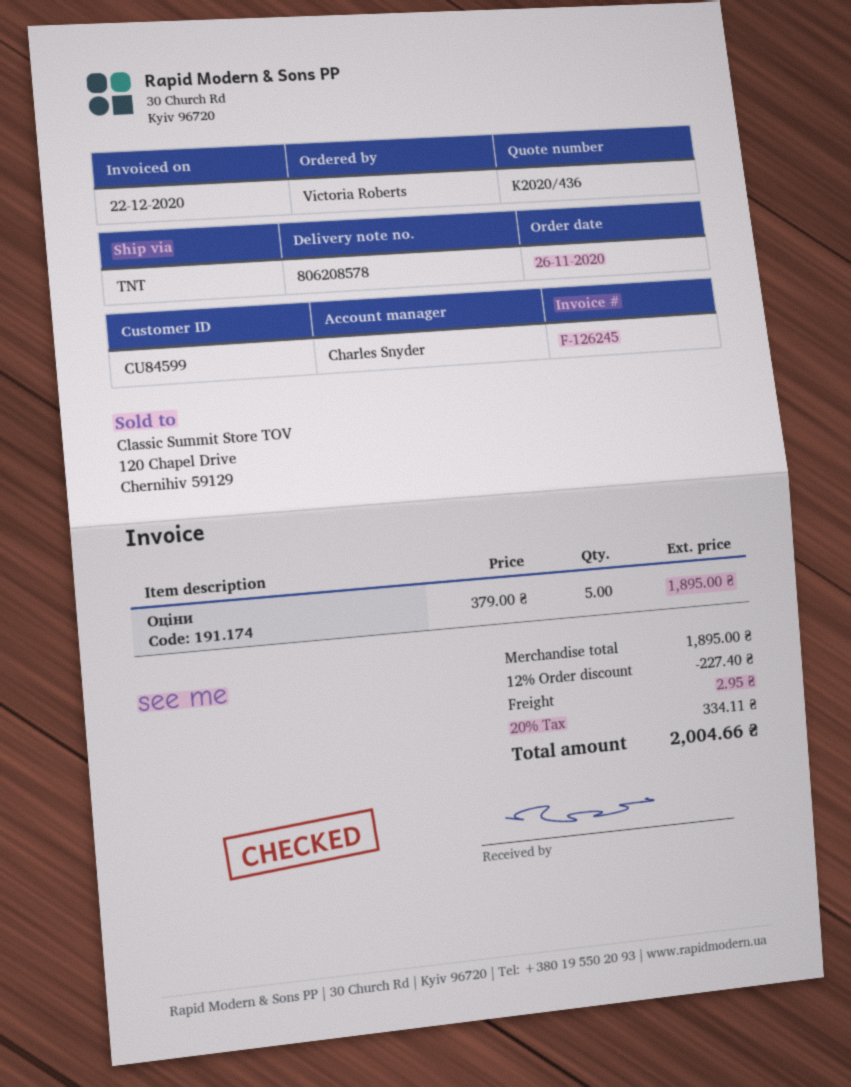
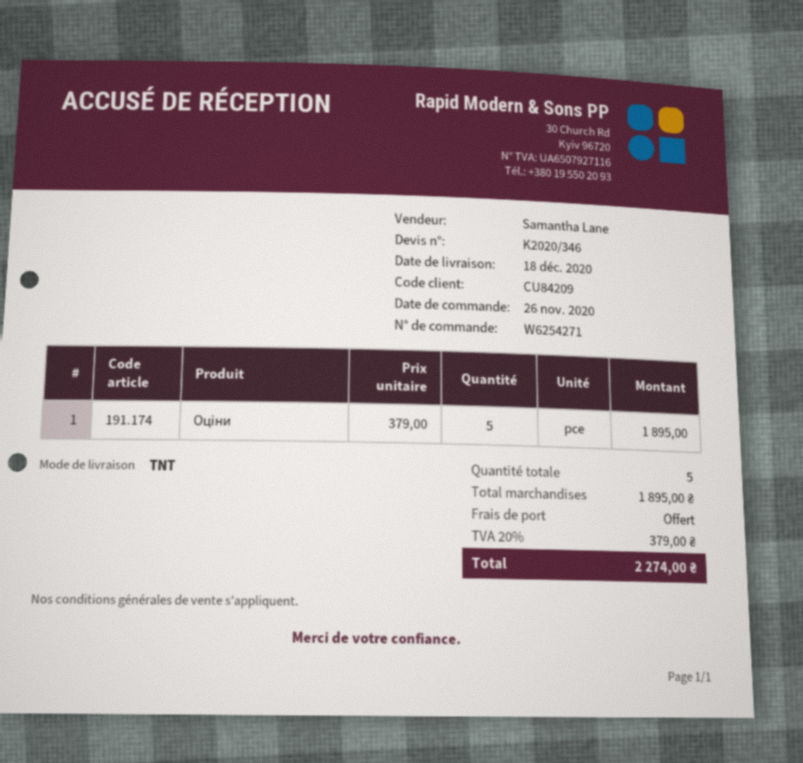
quote number: K2020/436 -> K2020/346
customer number: CU84599 -> CU84209
sales rep: Charles Snyder -> Samantha Lane
discount: 12% = 227.40 -> none
shipping: 2.95 -> 0.00
tax: 20% = 334.11 -> 20% = 379.00
total: 2004.66 -> 2274.00

